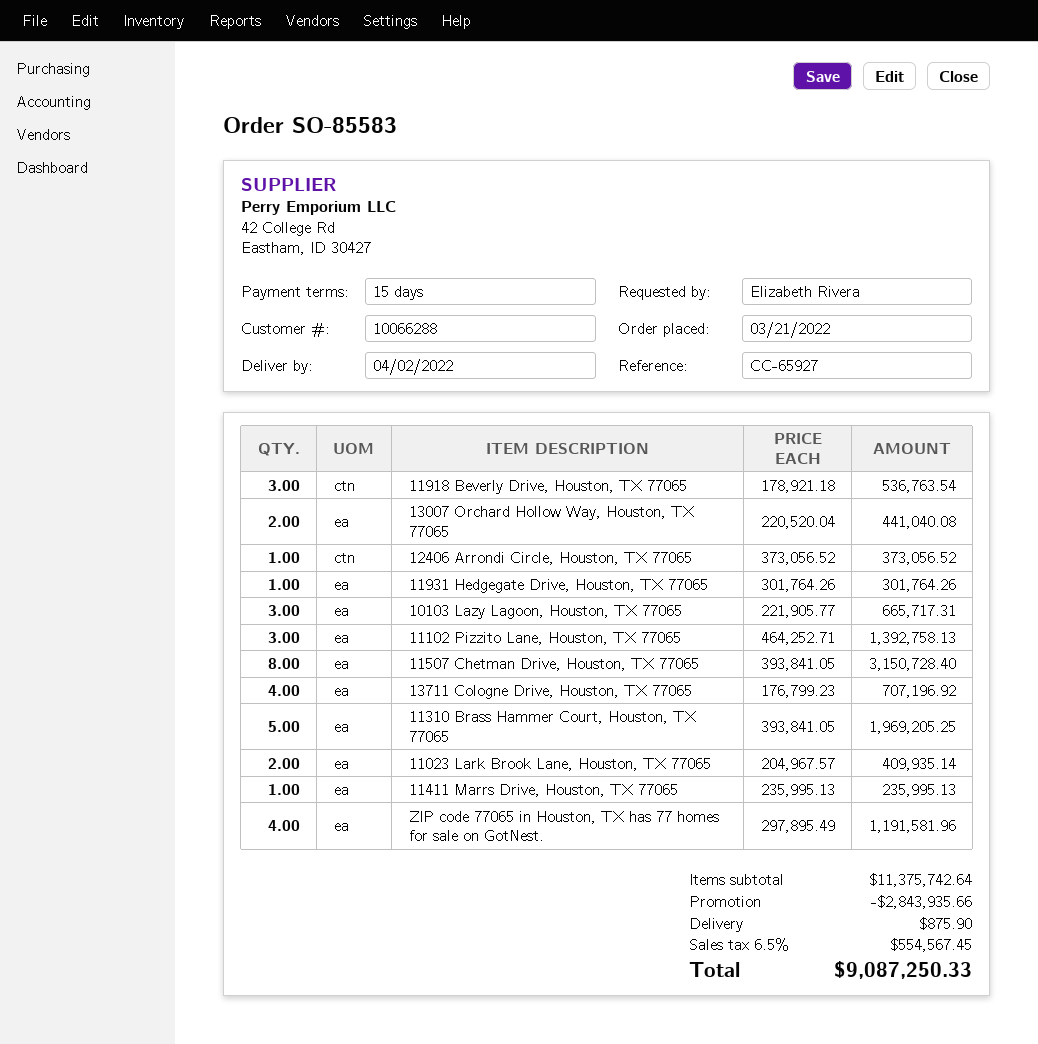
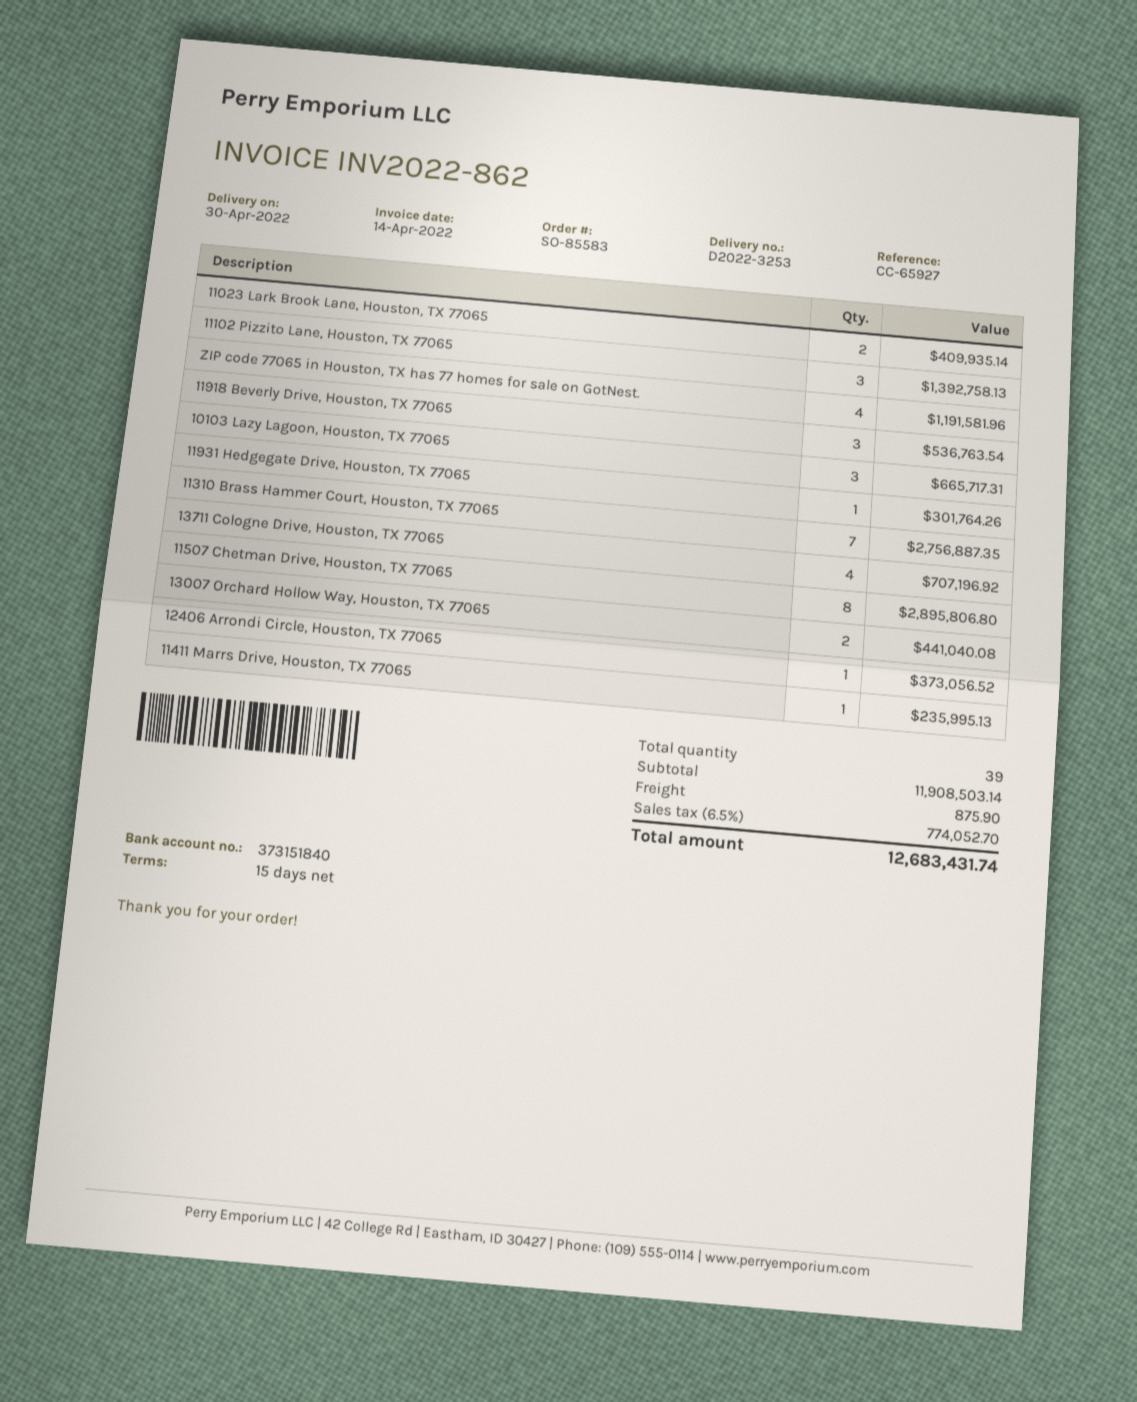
delivery date: 2022-04-02 -> 2022-04-30
11507 Chetman Drive, Houston, TX 77065: 8 for 3150728.40 -> 8 for 2895806.80
11310 Brass Hammer Court, Houston, TX 77065: 5 for 1969205.25 -> 7 for 2756887.35
subtotal: 11375742.64 -> 11908503.14
discount: 2843935.66 -> none
tax: 6.5% = 554567.45 -> 6.5% = 774052.70
total: 9087250.33 -> 12683431.74

